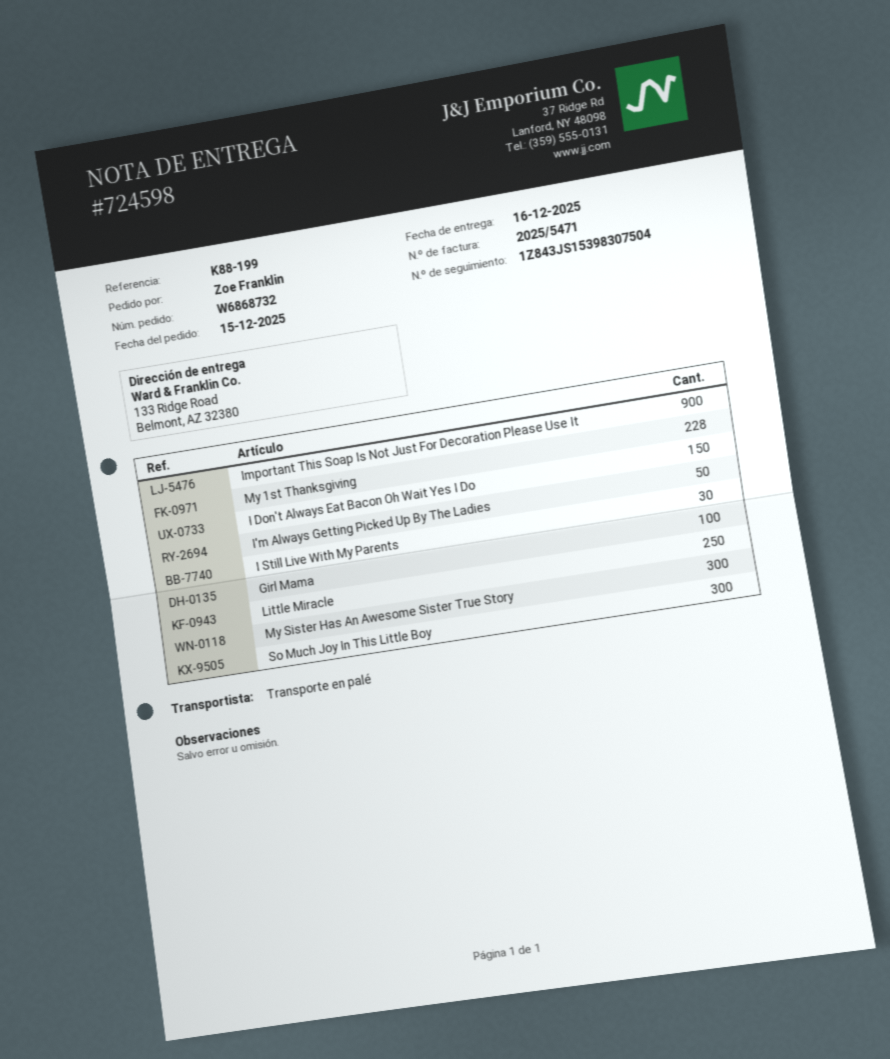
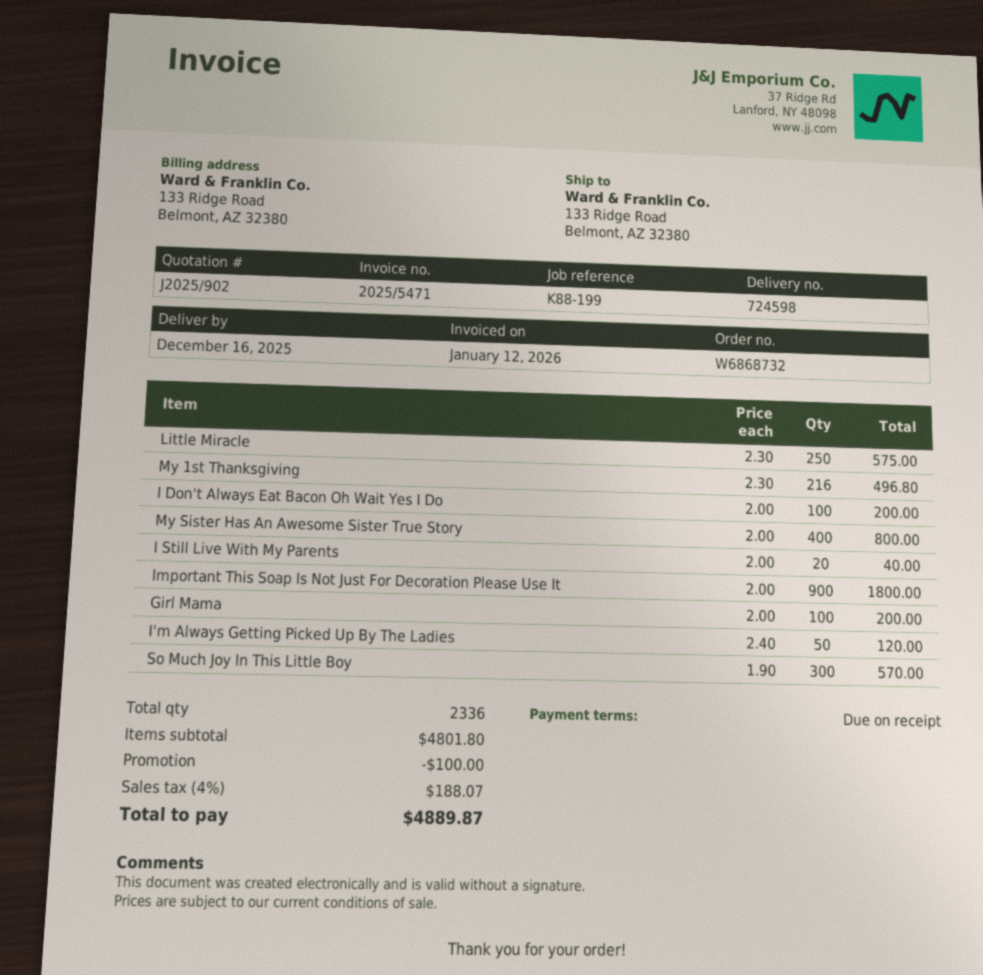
My 1st Thanksgiving: 228 -> 216
I Don't Always Eat Bacon Oh Wait Yes I Do: 150 -> 100
I Still Live With My Parents: 30 -> 20
My Sister Has An Awesome Sister True Story: 300 -> 400

